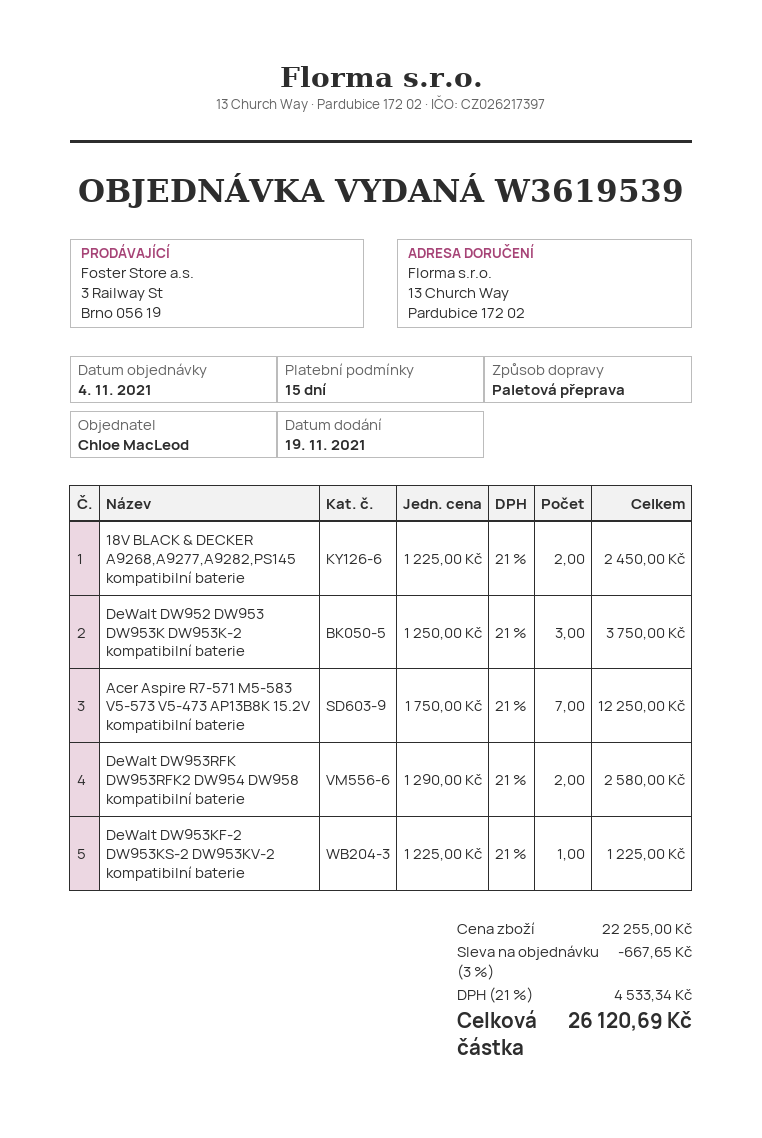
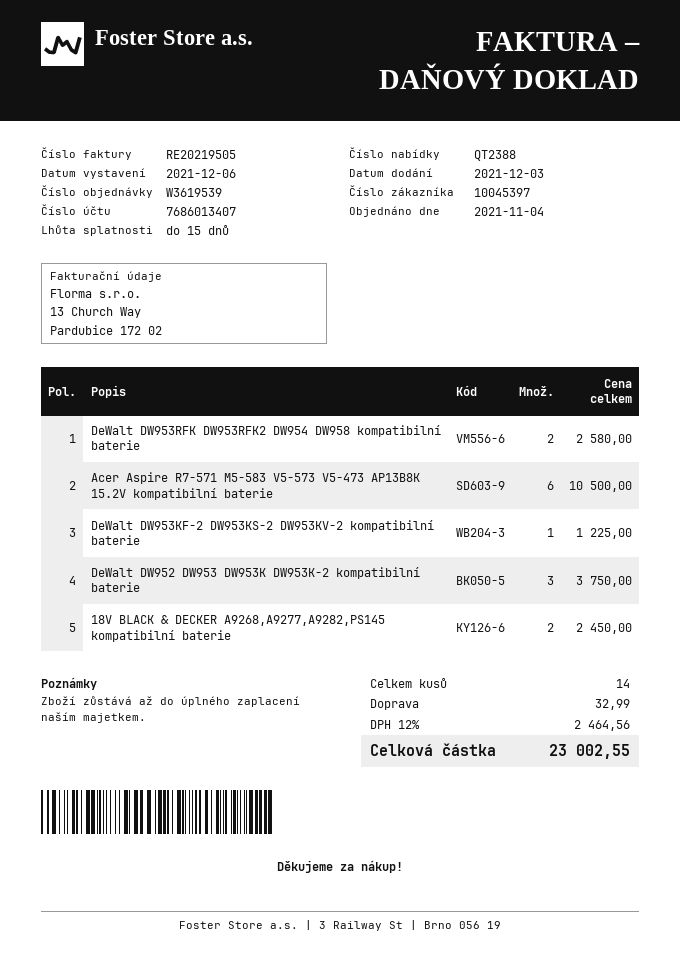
delivery date: 2021-11-19 -> 2021-12-03
Acer Aspire R7-571 M5-583 V5-573 V5-473 AP13B8K 15.2V kompatibilní baterie: 7 for 12250.00 -> 6 for 10500.00
discount: 3% = 667.65 -> none
shipping: none -> 32.99
tax: 21% = 4533.34 -> 12% = 2464.56
total: 26120.69 -> 23002.55

